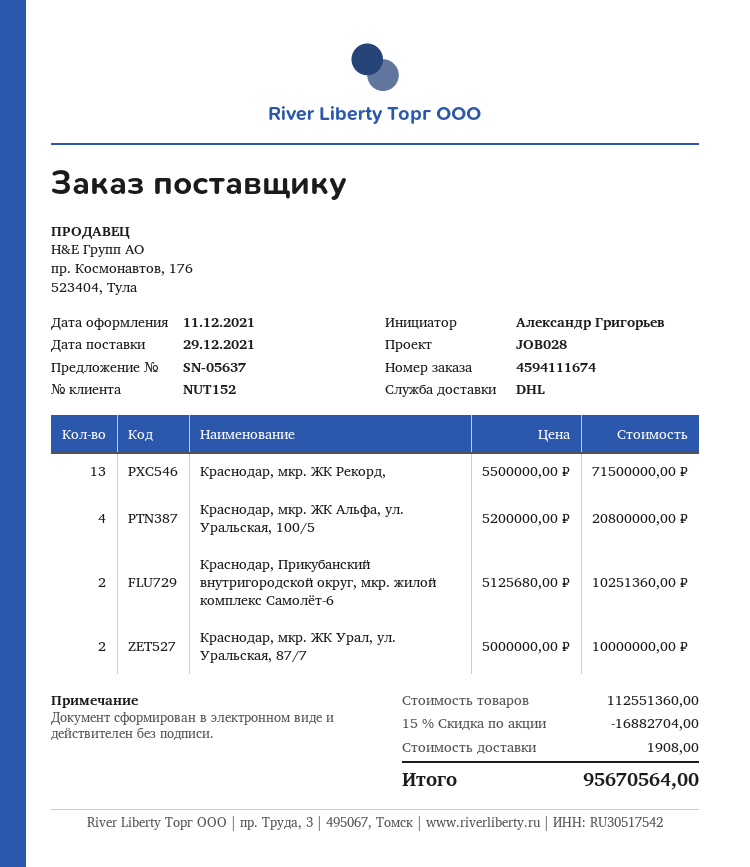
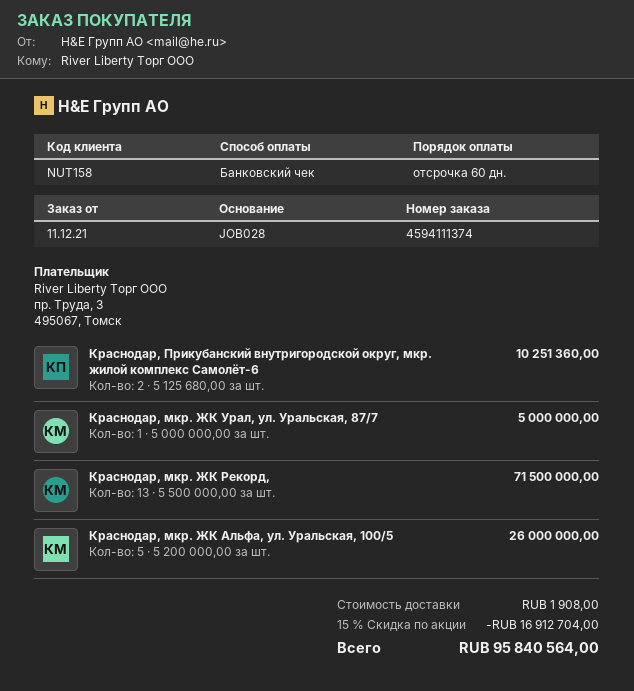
order number: 4594111674 -> 4594111374
customer number: NUT152 -> NUT158
Краснодар, мкр. ЖК Альфа, ул. Уральская, 100/5: 4 x 5200000.00 = 20800000.00 -> 5 x 5200000.00 = 26000000.00
Краснодар, мкр. ЖК Урал, ул. Уральская, 87/7: 2 x 5000000.00 = 10000000.00 -> 1 x 5000000.00 = 5000000.00
discount: 15% = 16882704.00 -> 15% = 16912704.00
total: 95670564.00 -> 95840564.00

